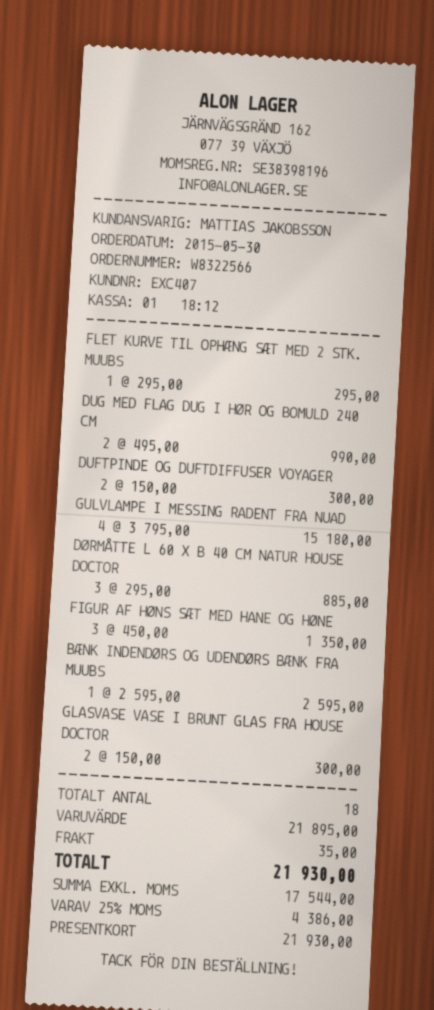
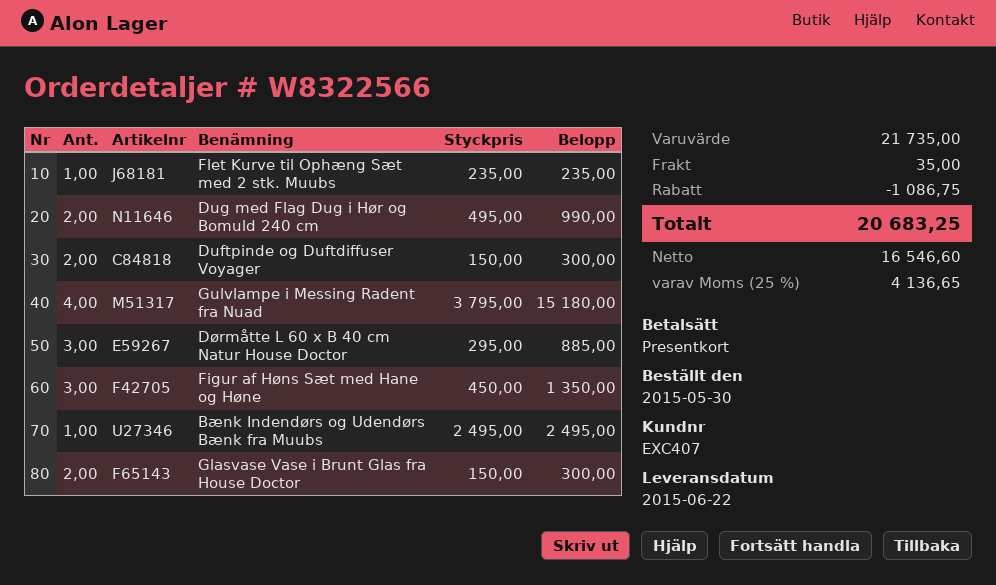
FLET KURVE TIL OPHÆNG SÆT MED 2 STK. MUUBS: 1 x 295.00 = 295.00 -> 1 x 235.00 = 235.00
BÆNK INDENDØRS OG UDENDØRS BÆNK FRA MUUBS: 1 x 2595.00 = 2595.00 -> 1 x 2495.00 = 2495.00
subtotal: 21895.00 -> 21735.00
discount: none -> 1086.75
net: 17544.00 -> 16546.60
tax: 25% = 4386.00 -> 25% = 4136.65
total: 21930.00 -> 20683.25

